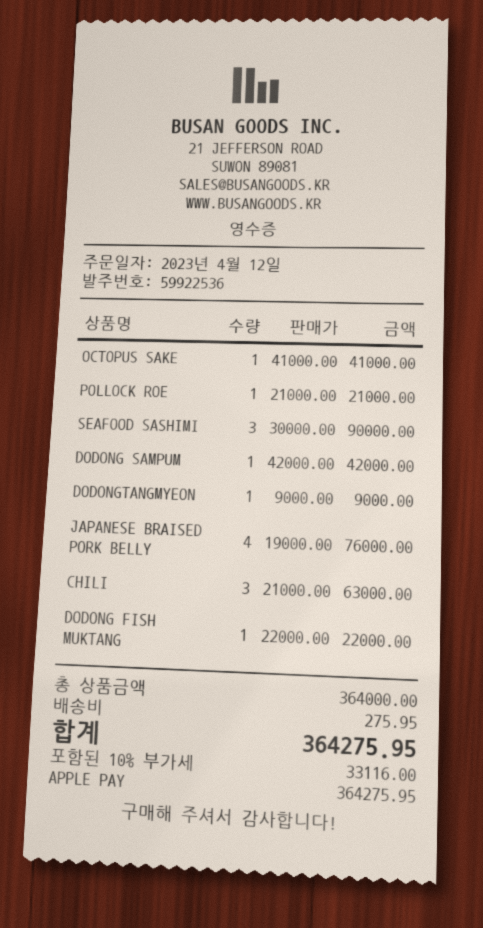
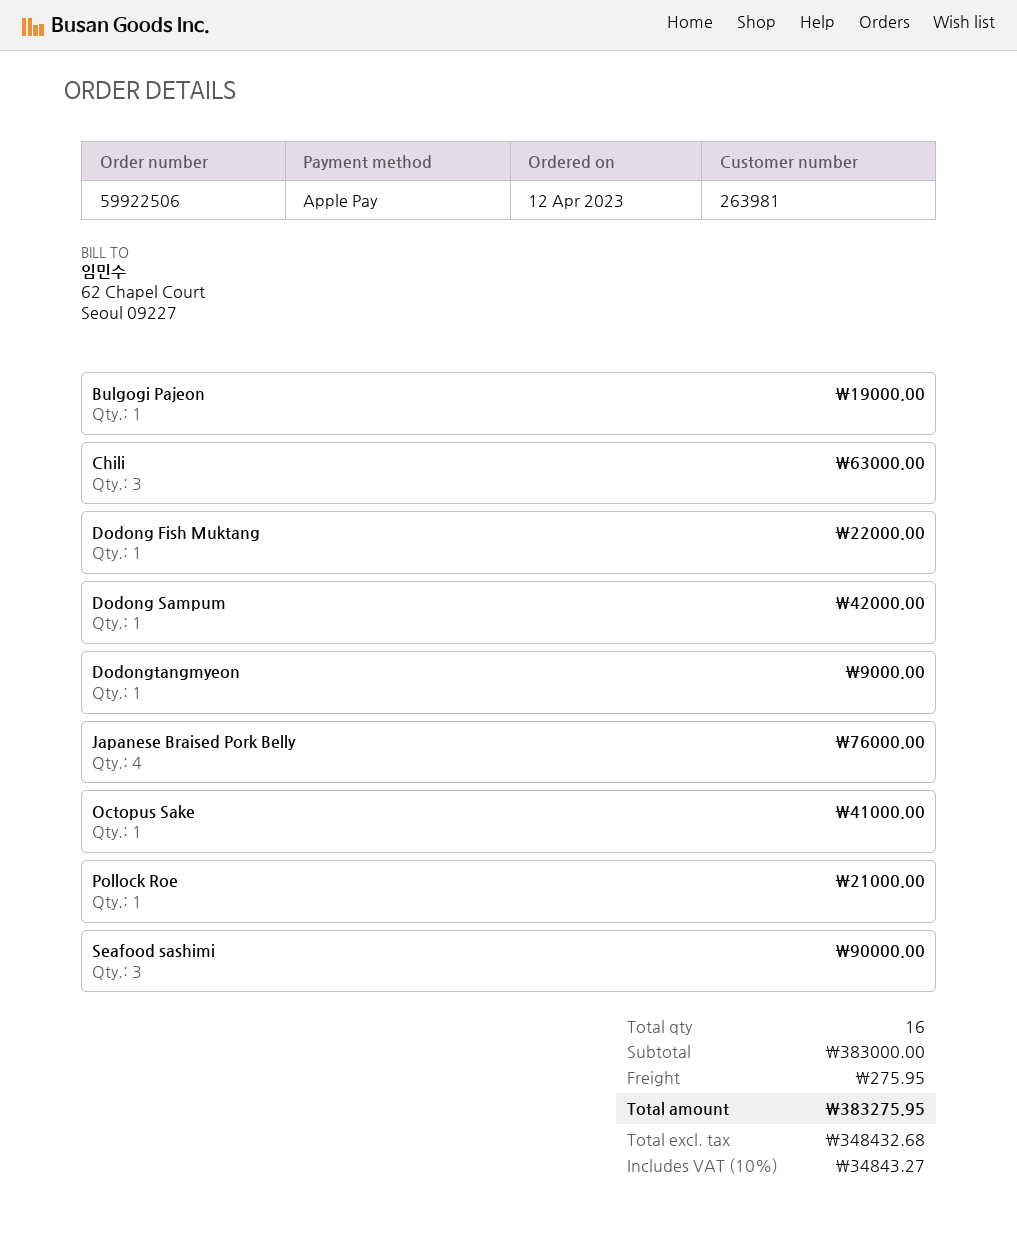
order number: 59922536 -> 59922506
Bulgogi Pajeon: none -> 1 for 19000.00
subtotal: 364000.00 -> 383000.00
tax: 10% = 33116.00 -> 10% = 34843.27
total: 364275.95 -> 383275.95

